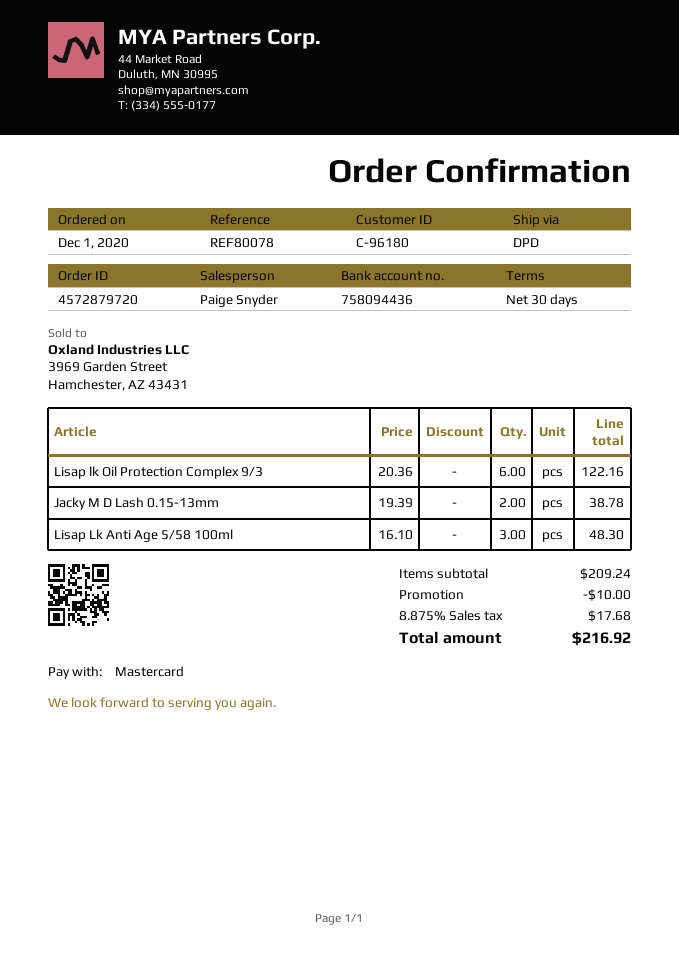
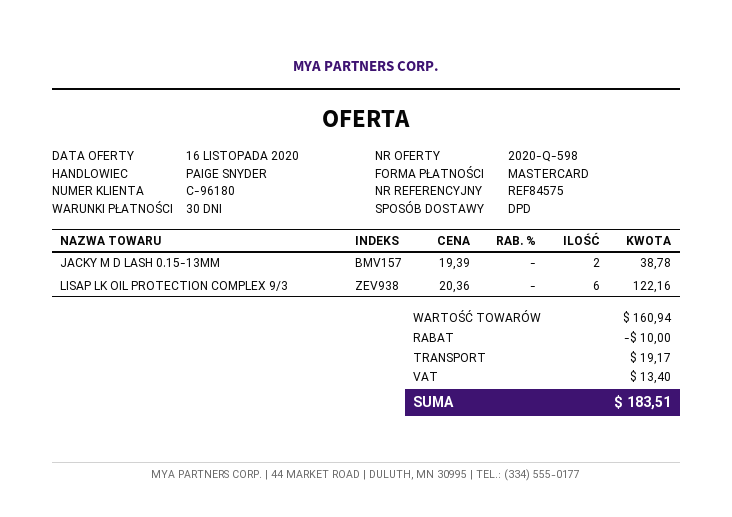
reference: REF80078 -> REF84575
Lisap Lk Anti Age 5/58 100ml: 3 x 16.10 = 48.30 -> none
subtotal: 209.24 -> 160.94
shipping: none -> 19.17
tax: 17.68 -> 13.40
total: 216.92 -> 183.51

